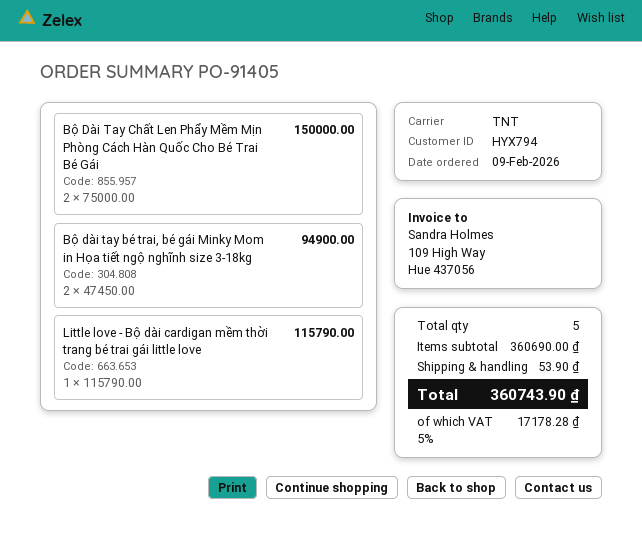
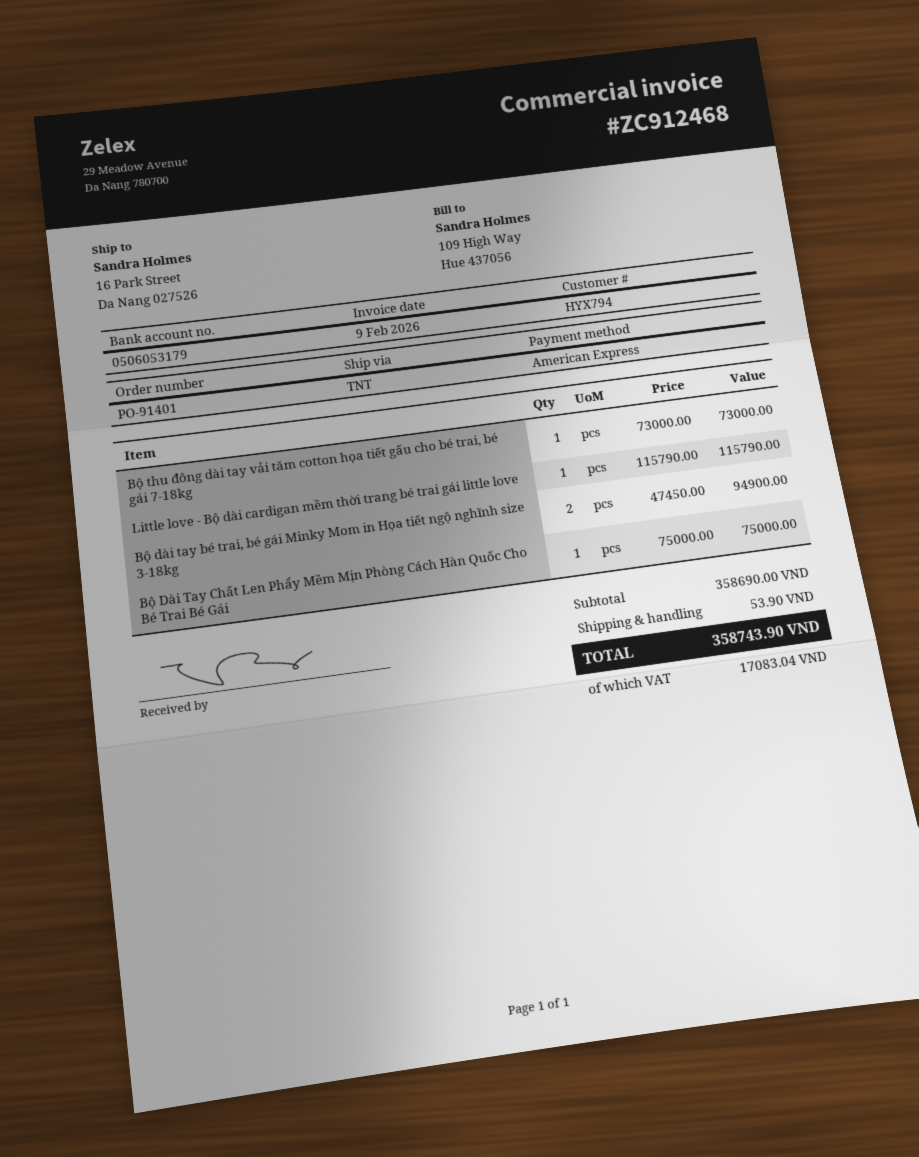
order number: PO-91405 -> PO-91401
Bộ Dài Tay Chất Len Phẩy Mềm Mịn Phòng Cách Hàn Quốc Cho Bé Trai Bé Gái: 2 x 75000.00 = 150000.00 -> 1 x 75000.00 = 75000.00
Bộ thu đông dài tay vải tăm cotton họa tiết gấu cho bé trai, bé gái 7-18kg: none -> 1 x 73000.00 = 73000.00
subtotal: 360690.00 -> 358690.00
tax: 17178.28 -> 17083.04
total: 360743.90 -> 358743.90

